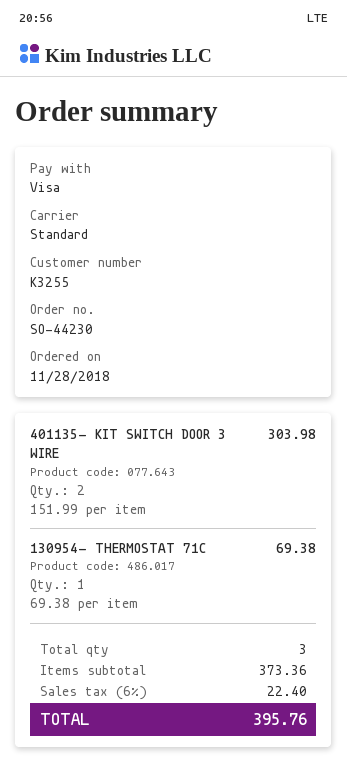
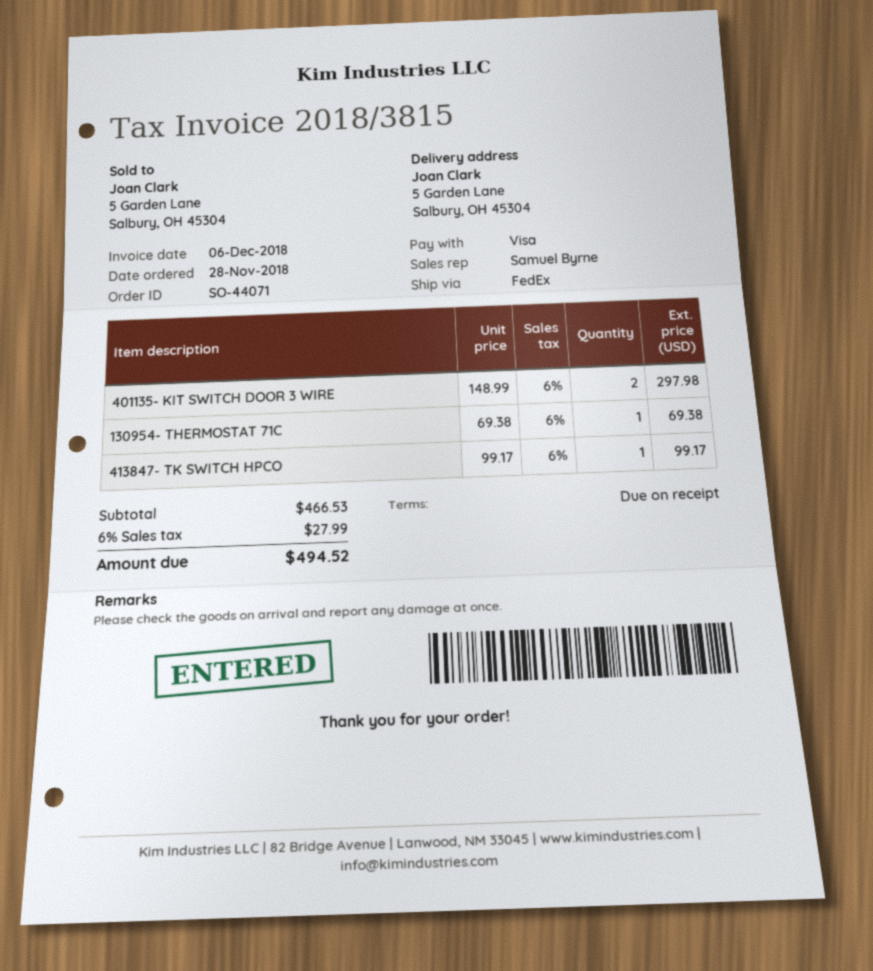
order number: SO-44230 -> SO-44071
shipping method: standard -> FedEx
401135- KIT SWITCH DOOR 3 WIRE: 2 x 151.99 = 303.98 -> 2 x 148.99 = 297.98
413847- TK SWITCH HPCO: none -> 1 x 99.17 = 99.17
subtotal: 373.36 -> 466.53
tax: 6% = 22.40 -> 6% = 27.99
total: 395.76 -> 494.52

